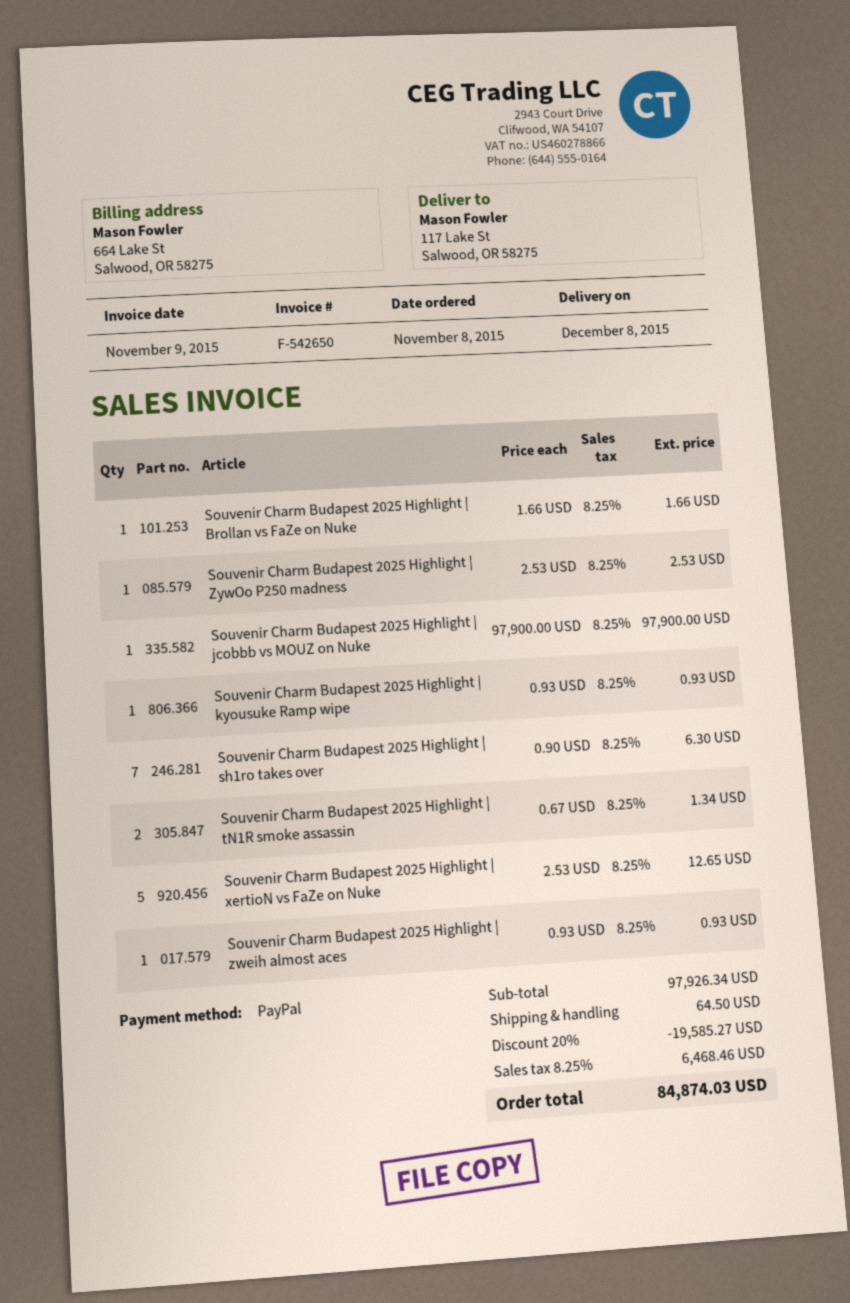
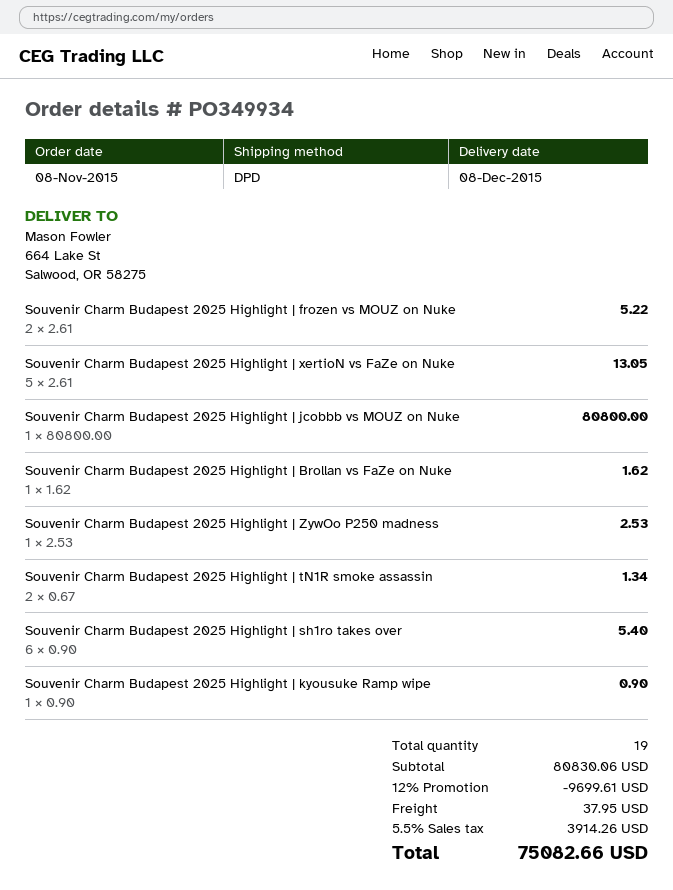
ship to: 117 Lake St, Salwood, OR 58275 -> 664 Lake St, Salwood, OR 58275
Souvenir Charm Budapest 2025 Highlight | Brollan vs FaZe on Nuke: 1 x 1.66 = 1.66 -> 1 x 1.62 = 1.62
Souvenir Charm Budapest 2025 Highlight | jcobbb vs MOUZ on Nuke: 1 x 97900.00 = 97900.00 -> 1 x 80800.00 = 80800.00
Souvenir Charm Budapest 2025 Highlight | kyousuke Ramp wipe: 1 x 0.93 = 0.93 -> 1 x 0.90 = 0.90
Souvenir Charm Budapest 2025 Highlight | sh1ro takes over: 7 x 0.90 = 6.30 -> 6 x 0.90 = 5.40
Souvenir Charm Budapest 2025 Highlight | xertioN vs FaZe on Nuke: 5 x 2.53 = 12.65 -> 5 x 2.61 = 13.05
Souvenir Charm Budapest 2025 Highlight | zweih almost aces: 1 x 0.93 = 0.93 -> none
Souvenir Charm Budapest 2025 Highlight | frozen vs MOUZ on Nuke: none -> 2 x 2.61 = 5.22
subtotal: 97926.34 -> 80830.06
discount: 20% = 19585.27 -> 12% = 9699.61
shipping: 64.50 -> 37.95
tax: 8.25% = 6468.46 -> 5.5% = 3914.26
total: 84874.03 -> 75082.66

